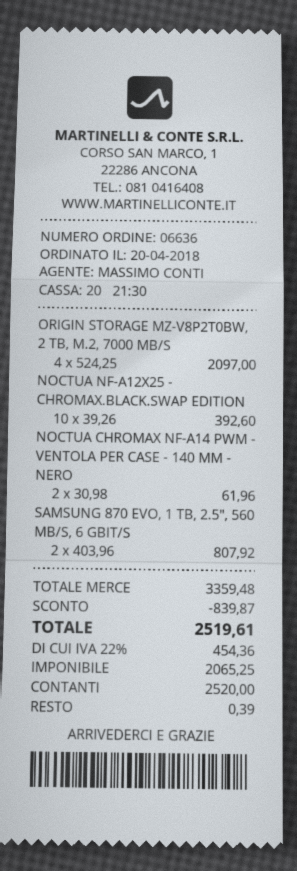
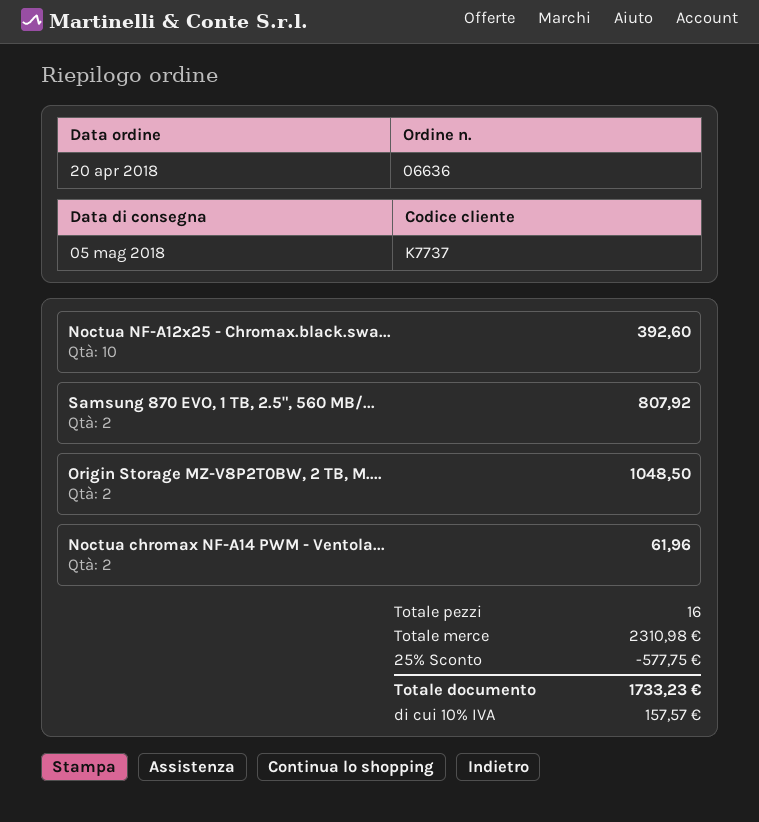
ORIGIN STORAGE MZ-V8P2T0BW, 2 TB, M.2, 7000 MB/S: 4 for 2097.00 -> 2 for 1048.50
subtotal: 3359.48 -> 2310.98
discount: 839.87 -> 577.75
tax: 22% = 454.36 -> 10% = 157.57
total: 2519.61 -> 1733.23

